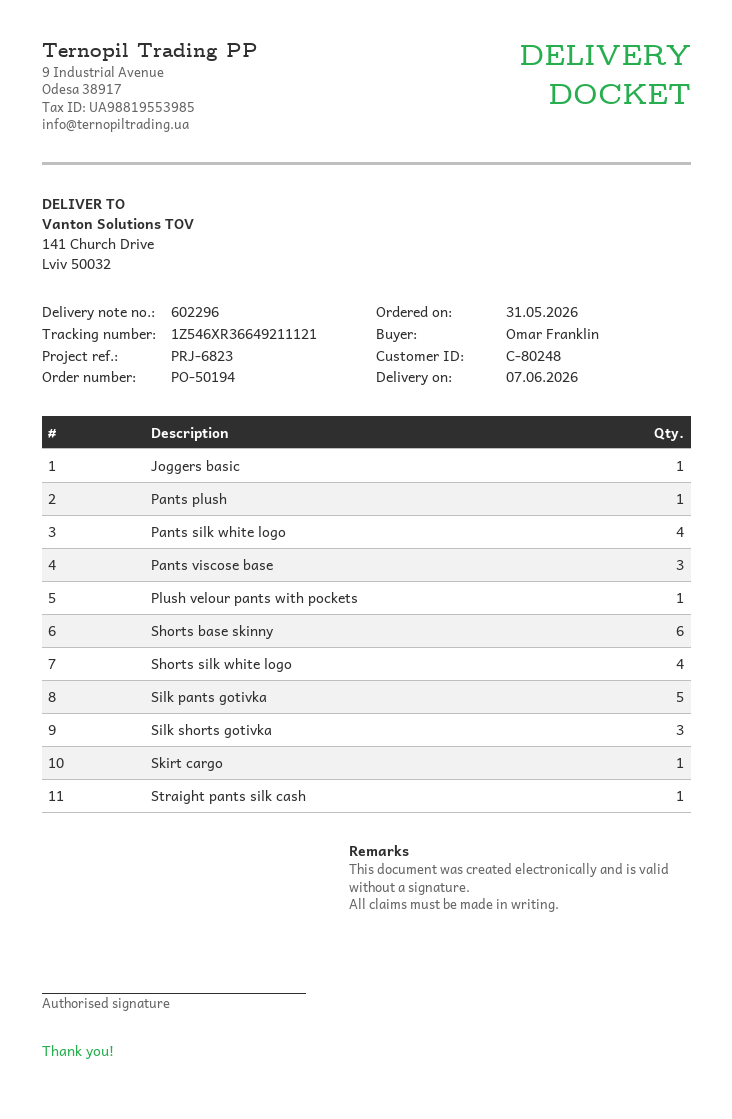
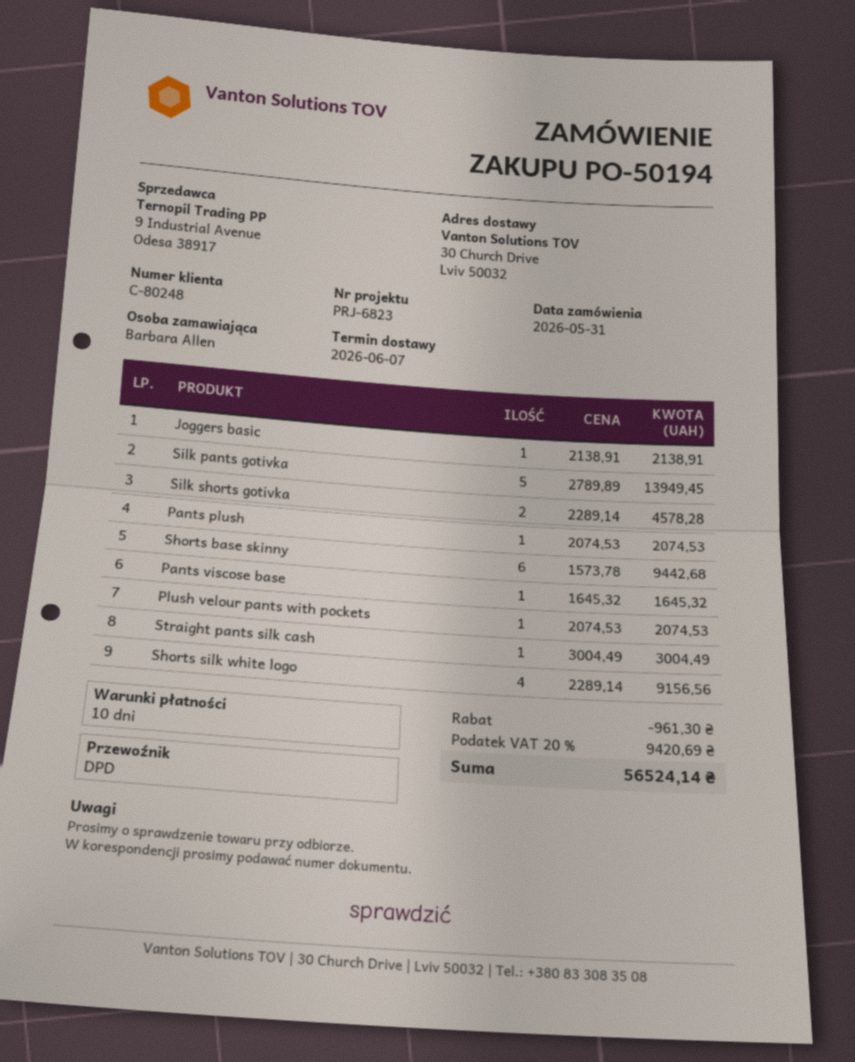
ordered by: Omar Franklin -> Barbara Allen
ship to: 141 Church Drive, Lviv 50032 -> 30 Church Drive, Lviv 50032
Pants silk white logo: 4 -> none
Pants viscose base: 3 -> 1
Silk shorts gotivka: 3 -> 2
Skirt cargo: 1 -> none

